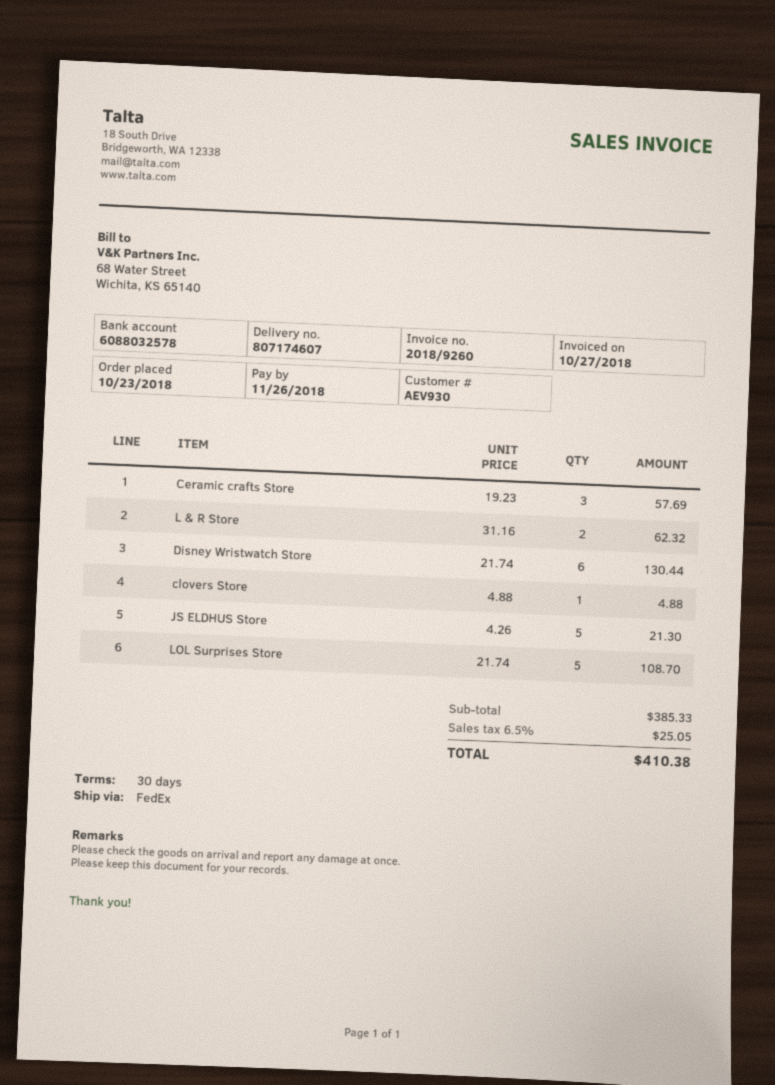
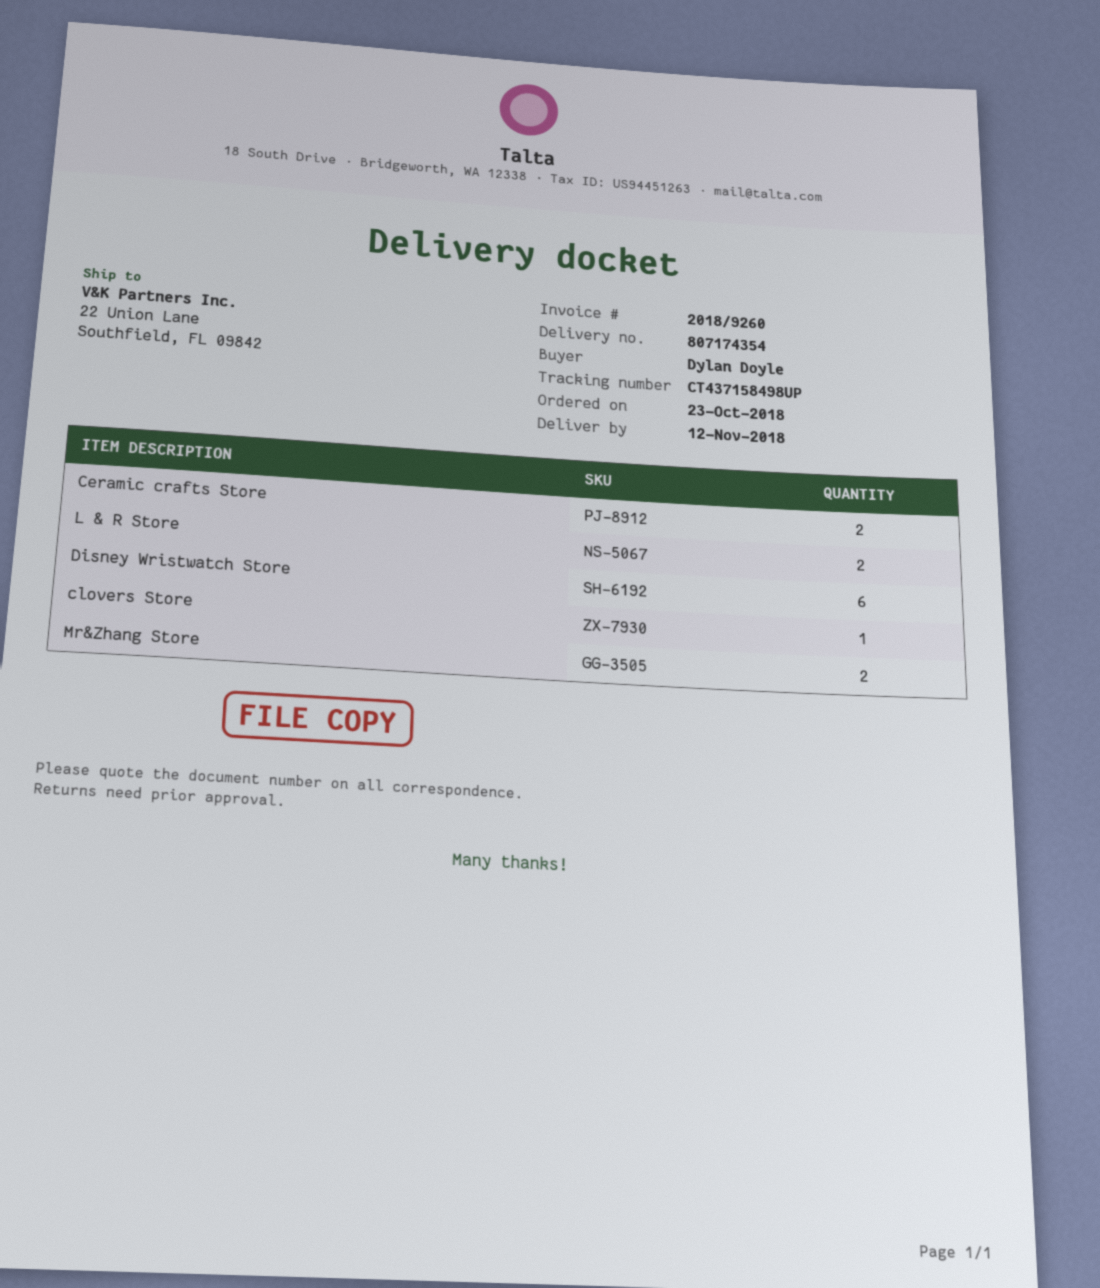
delivery note number: 807174607 -> 807174354
Ceramic crafts Store: 3 -> 2
JS ELDHUS Store: 5 -> none
LOL Surprises Store: 5 -> none
Mr&Zhang Store: none -> 2

